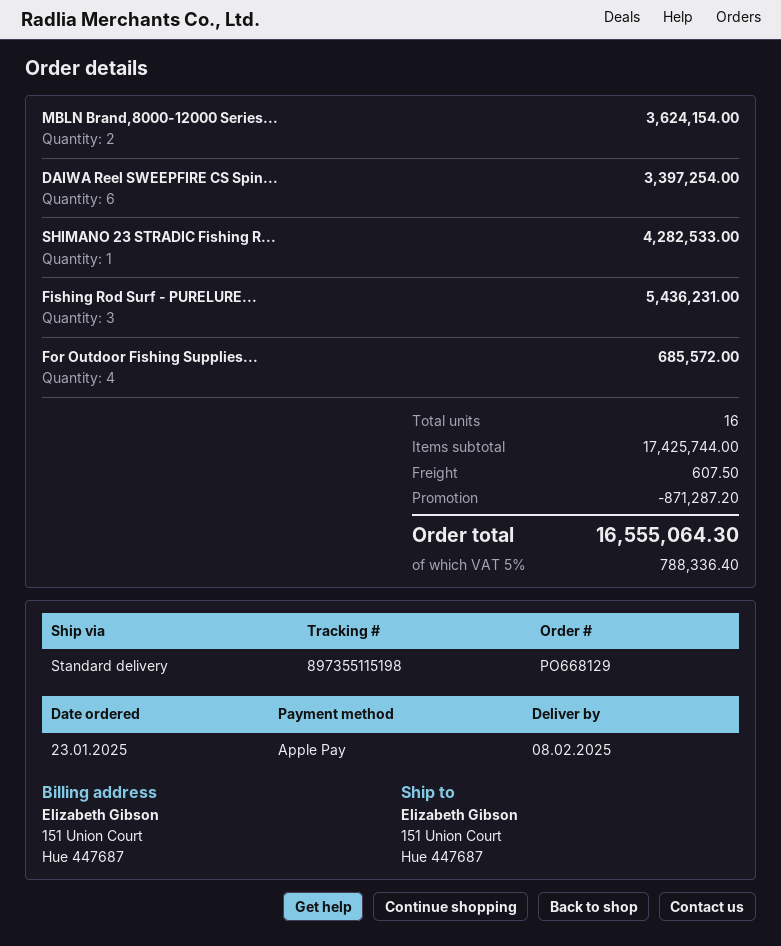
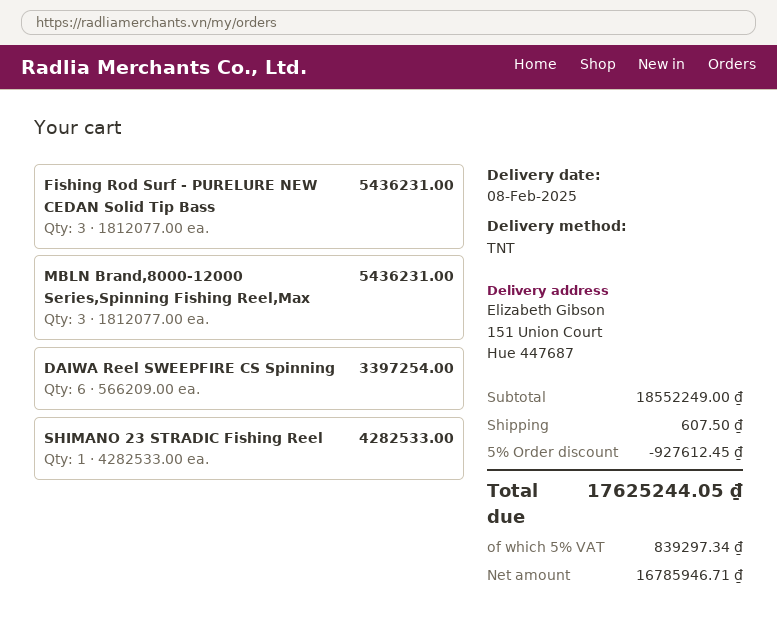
shipping method: standard -> TNT
MBLN Brand,8000-12000 Series...: 2 for 3624154.00 -> 3 for 5436231.00
For Outdoor Fishing Supplies...: 4 for 685572.00 -> none
subtotal: 17425744.00 -> 18552249.00
discount: 871287.20 -> 927612.45
tax: 5% = 788336.40 -> 5% = 839297.34
total: 16555064.30 -> 17625244.05

